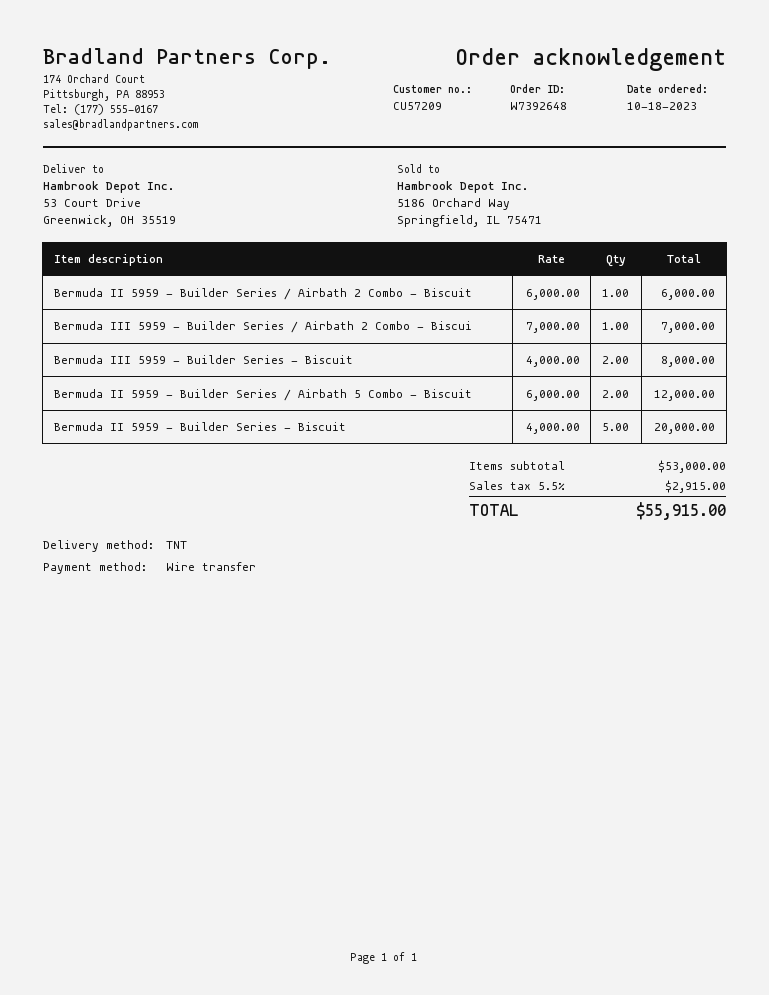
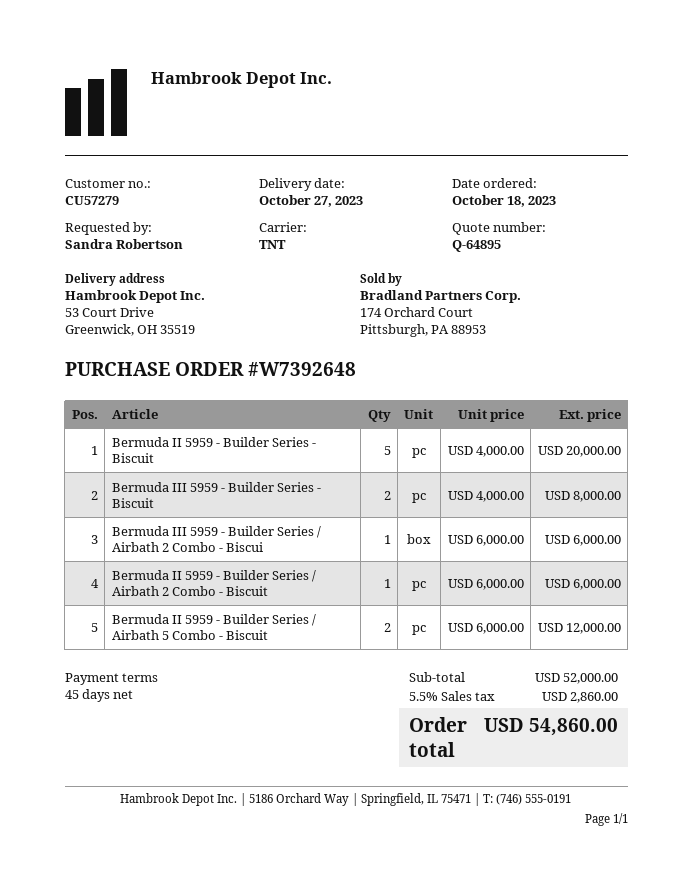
customer number: CU57209 -> CU57279
Bermuda III 5959 - Builder Series / Airbath 2 Combo - Biscui: 1 x 7000.00 = 7000.00 -> 1 x 6000.00 = 6000.00
subtotal: 53000.00 -> 52000.00
tax: 5.5% = 2915.00 -> 5.5% = 2860.00
total: 55915.00 -> 54860.00

